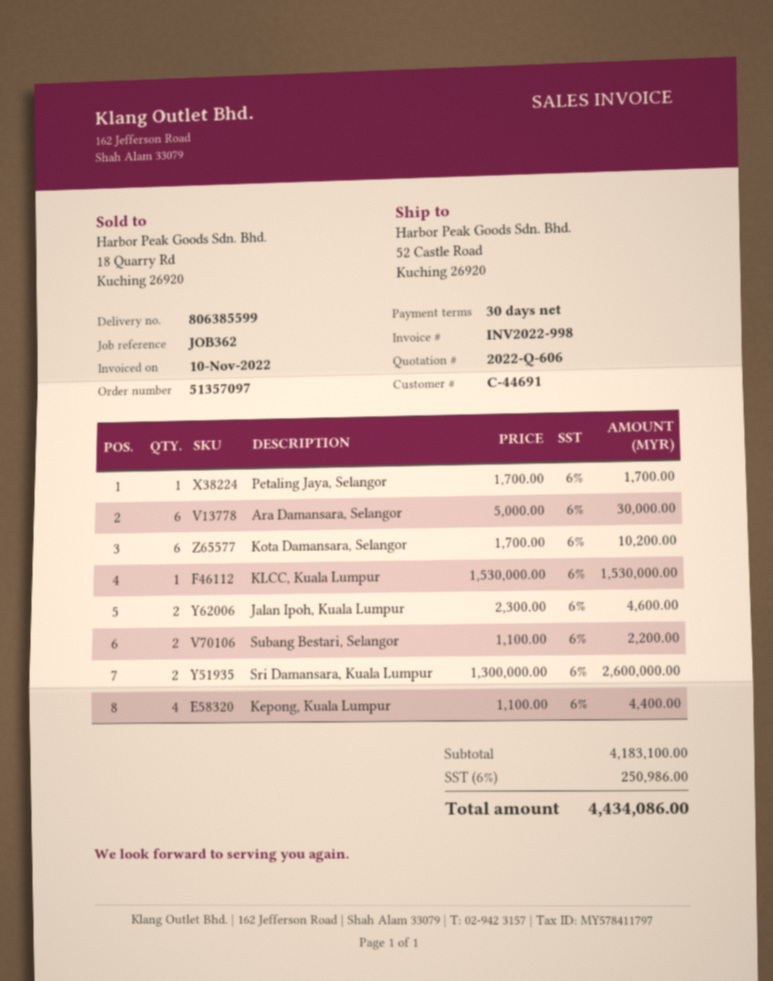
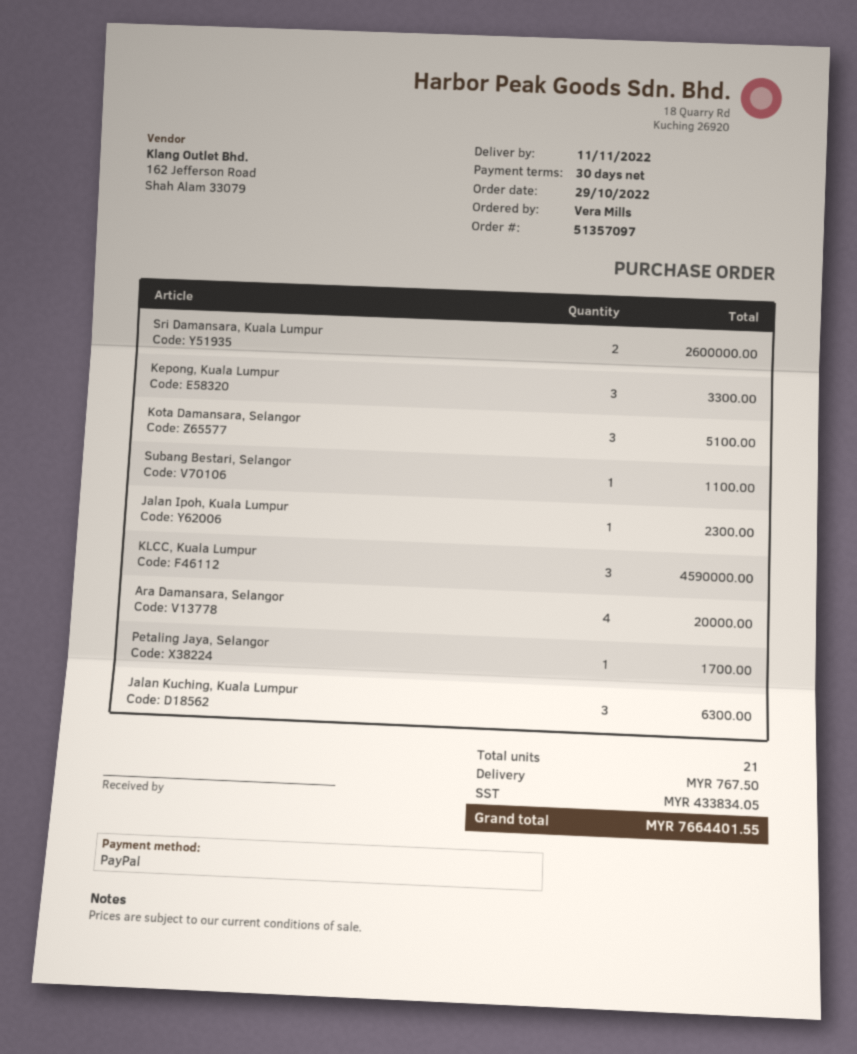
Ara Damansara, Selangor: 6 for 30000.00 -> 4 for 20000.00
Kota Damansara, Selangor: 6 for 10200.00 -> 3 for 5100.00
KLCC, Kuala Lumpur: 1 for 1530000.00 -> 3 for 4590000.00
Jalan Ipoh, Kuala Lumpur: 2 for 4600.00 -> 1 for 2300.00
Subang Bestari, Selangor: 2 for 2200.00 -> 1 for 1100.00
Kepong, Kuala Lumpur: 4 for 4400.00 -> 3 for 3300.00
Jalan Kuching, Kuala Lumpur: none -> 3 for 6300.00
shipping: none -> 767.50
tax: 250986.00 -> 433834.05
total: 4434086.00 -> 7664401.55

